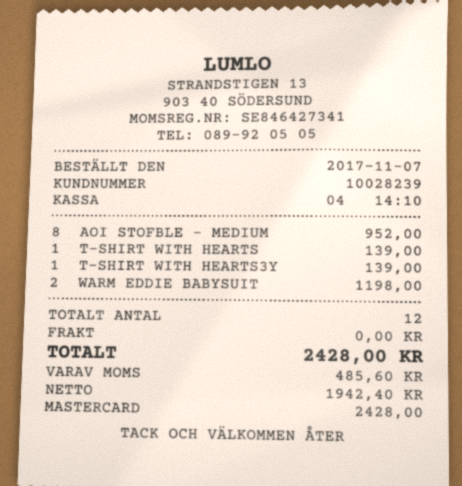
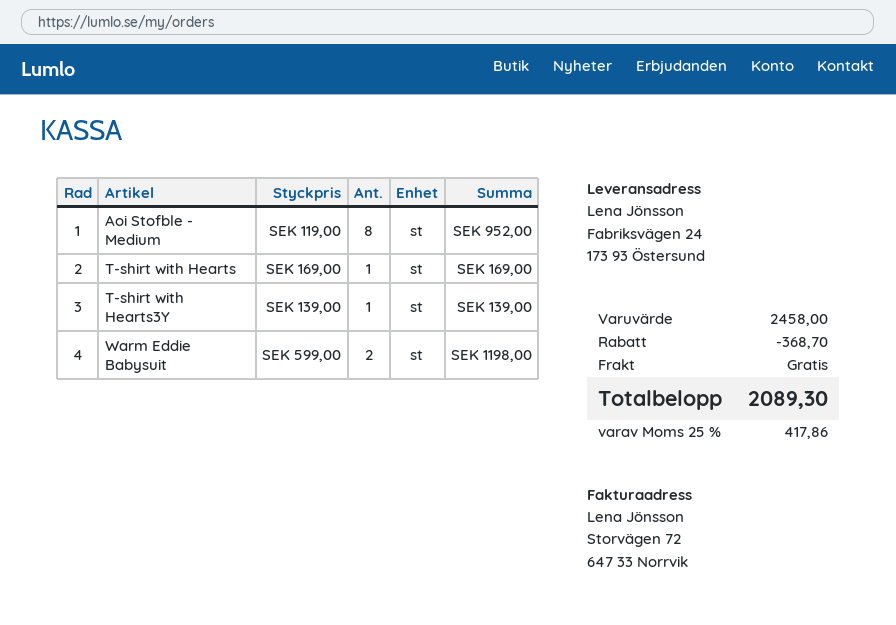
T-SHIRT WITH HEARTS: 1 for 139.00 -> 1 for 169.00
discount: none -> 368.70
tax: 485.60 -> 417.86
total: 2428.00 -> 2089.30

